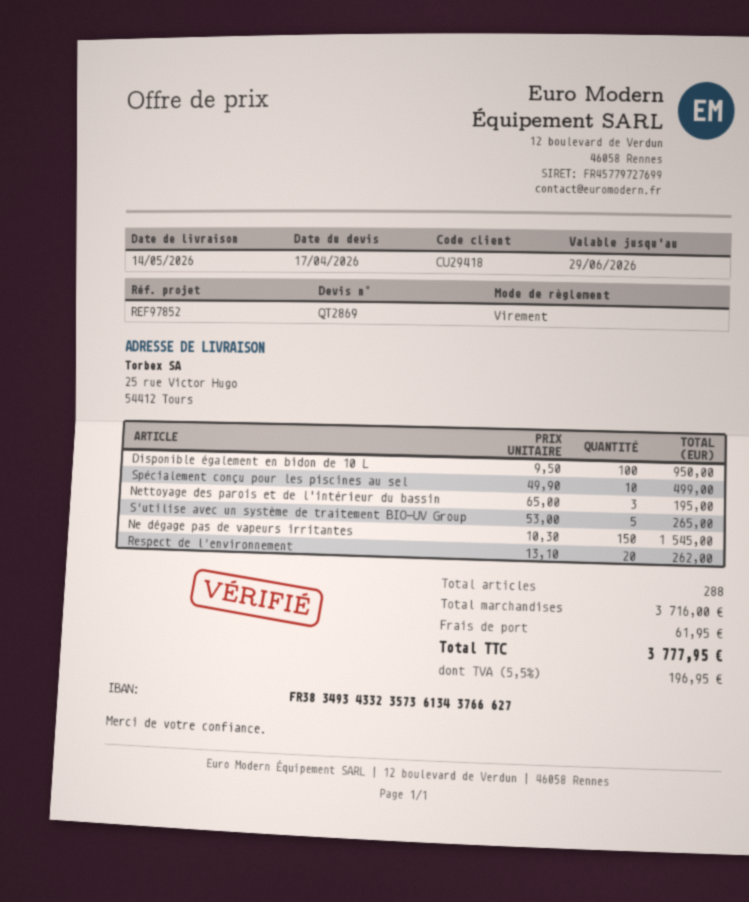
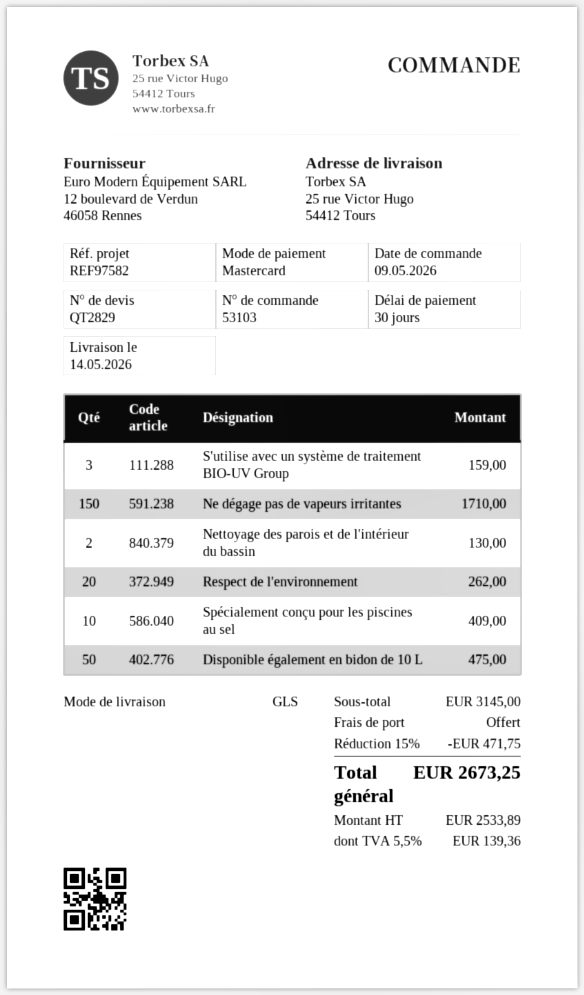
quote number: QT2869 -> QT2829
reference: REF97852 -> REF97582
payment method: bank transfer -> Mastercard
Disponible également en bidon de 10 L: 100 for 950.00 -> 50 for 475.00
Spécialement conçu pour les piscines au sel: 10 for 499.00 -> 10 for 409.00
Nettoyage des parois et de l'intérieur du bassin: 3 for 195.00 -> 2 for 130.00
S'utilise avec un système de traitement BIO-UV Group: 5 for 265.00 -> 3 for 159.00
Ne dégage pas de vapeurs irritantes: 150 for 1545.00 -> 150 for 1710.00
subtotal: 3716.00 -> 3145.00
discount: none -> 15% = 471.75
shipping: 61.95 -> 0.00
tax: 5.5% = 196.95 -> 5.5% = 139.36
total: 3777.95 -> 2673.25

